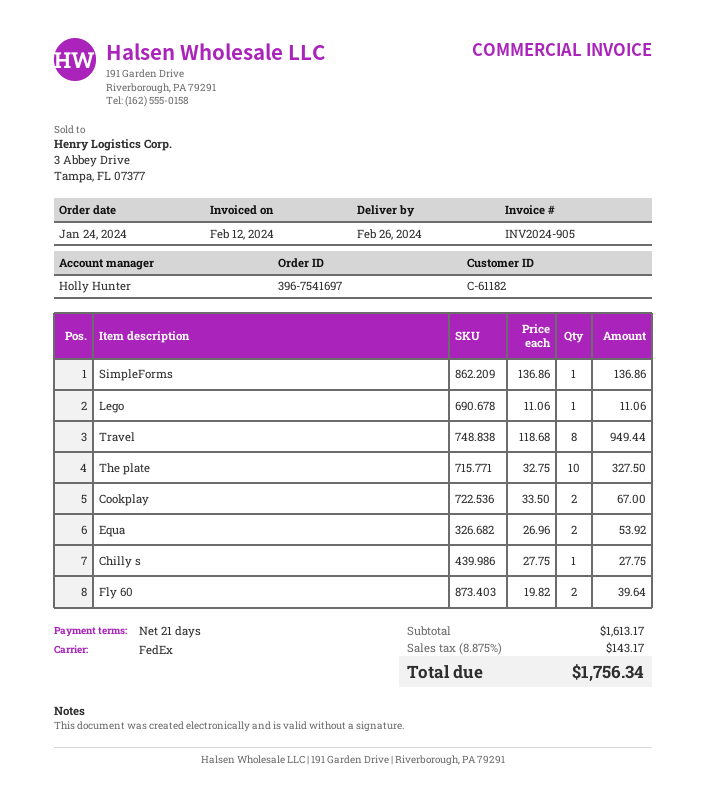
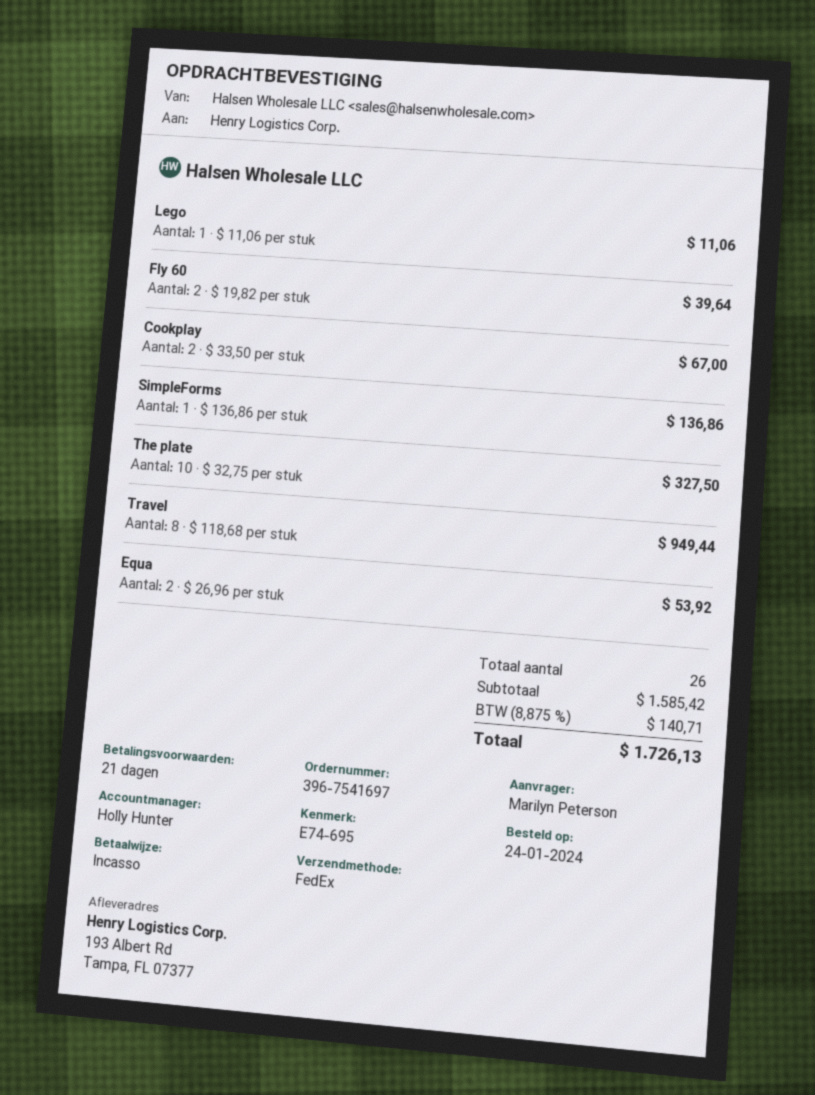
Chilly s: 1 x 27.75 = 27.75 -> none
subtotal: 1613.17 -> 1585.42
tax: 8.875% = 143.17 -> 8.875% = 140.71
total: 1756.34 -> 1726.13

